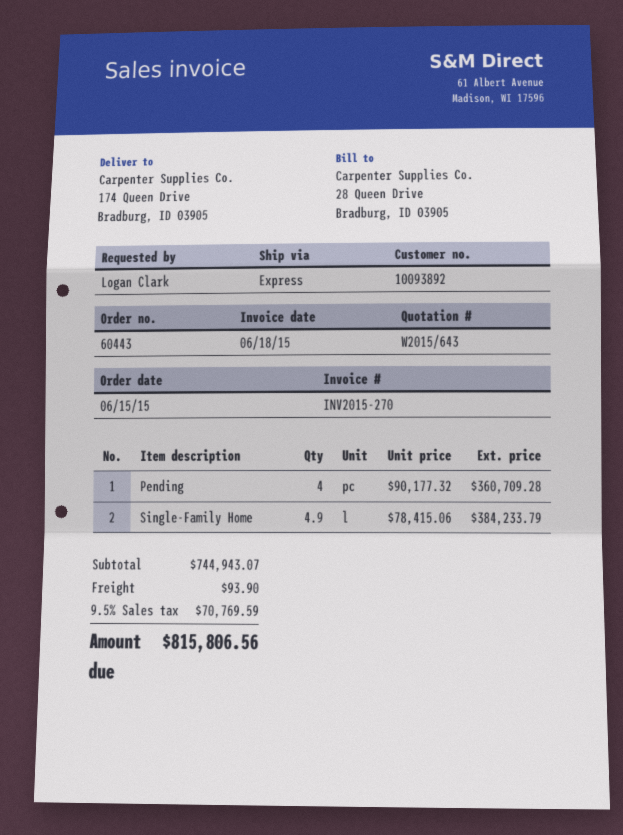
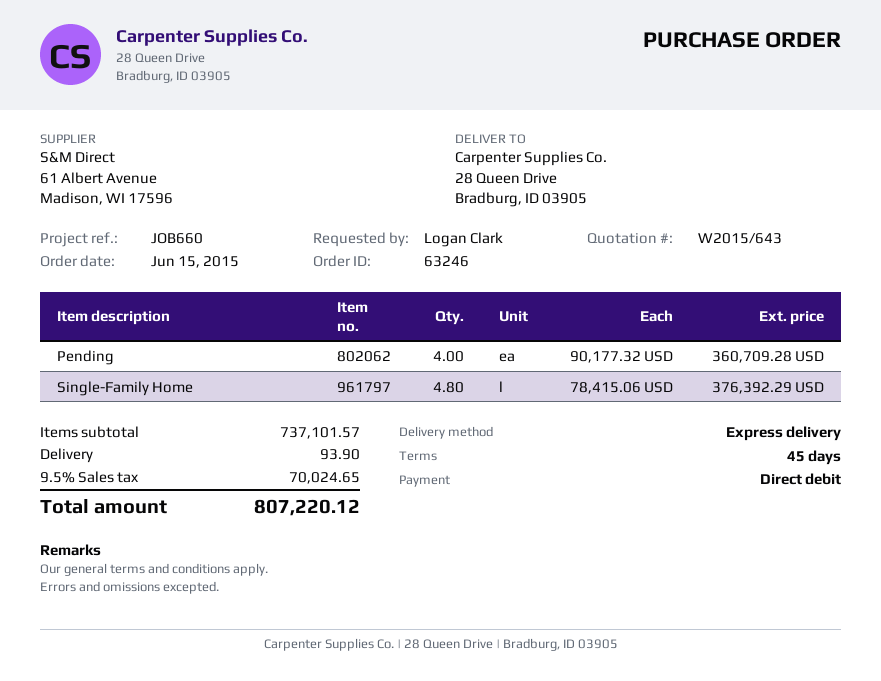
order number: 60443 -> 63246
ship to: 174 Queen Drive, Bradburg, ID 03905 -> 28 Queen Drive, Bradburg, ID 03905
Single-Family Home: 4.9 x 78415.06 = 384233.79 -> 4.8 x 78415.06 = 376392.29
subtotal: 744943.07 -> 737101.57
tax: 9.5% = 70769.59 -> 9.5% = 70024.65
total: 815806.56 -> 807220.12

